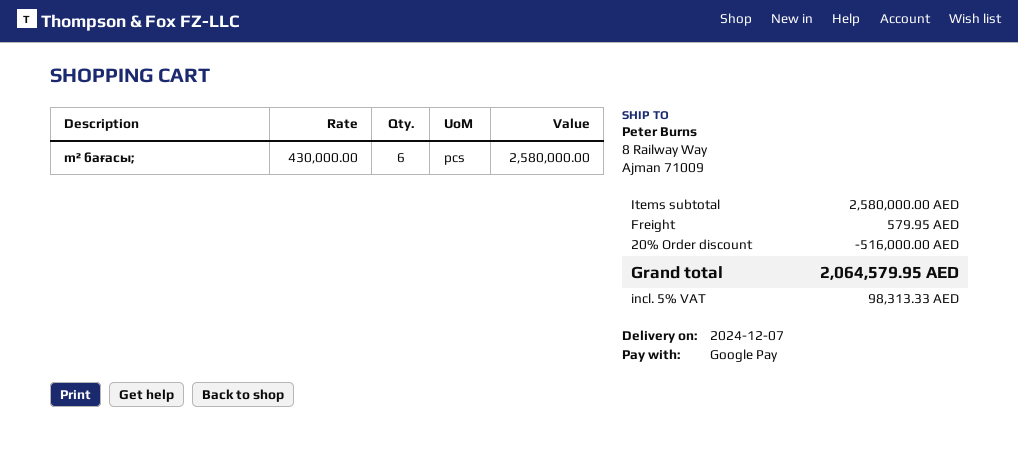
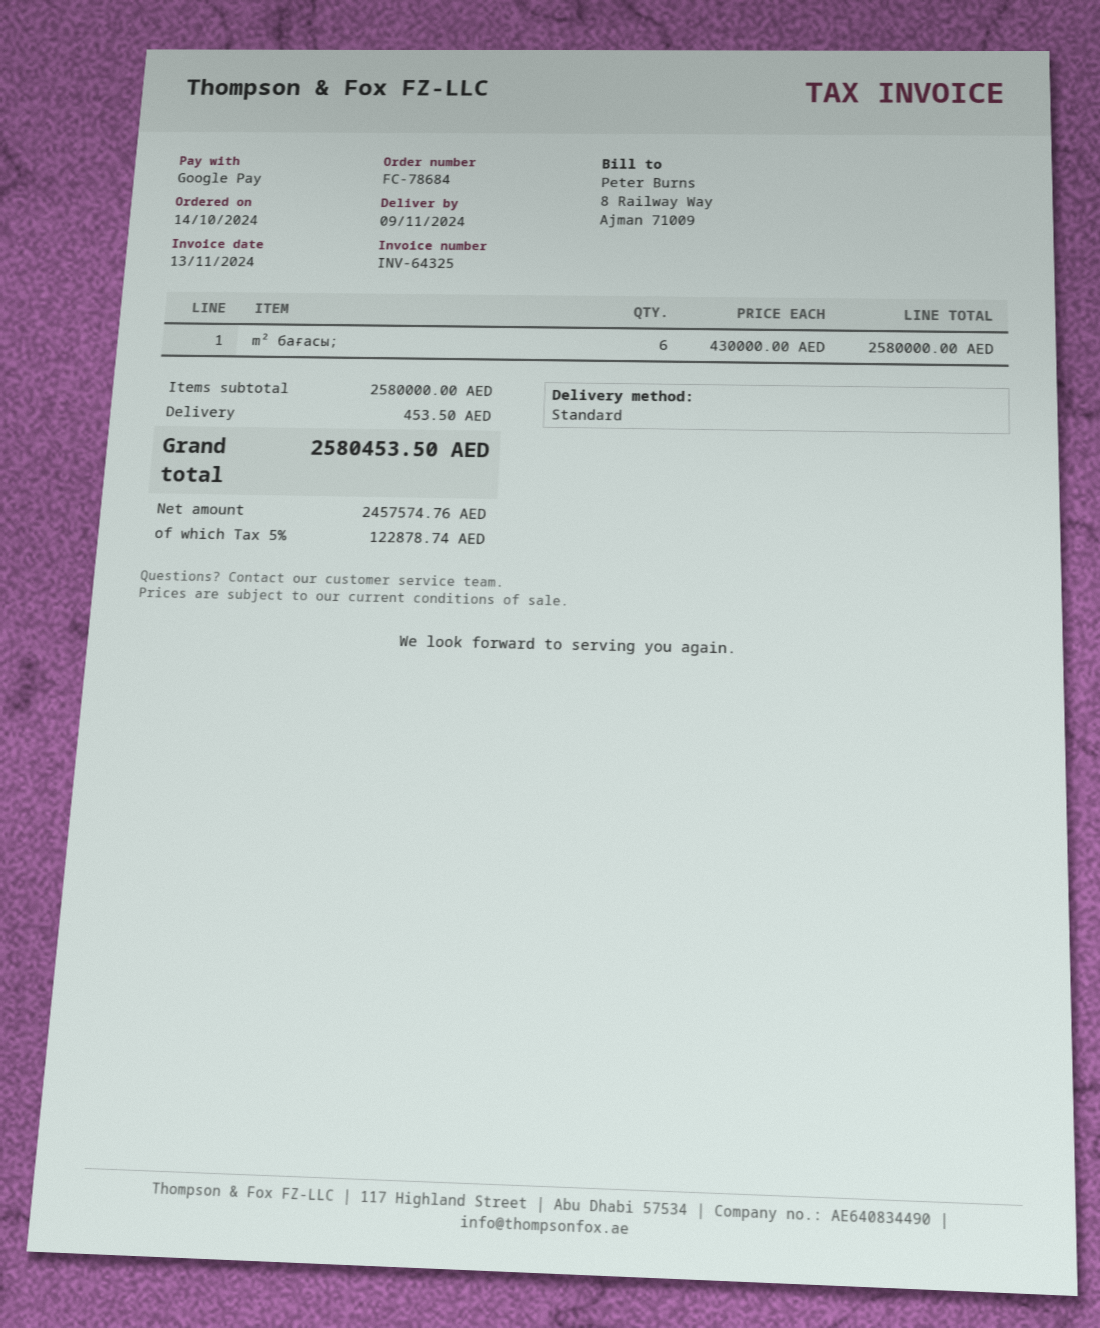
delivery date: 2024-12-07 -> 2024-11-09
discount: 20% = 516000.00 -> none
shipping: 579.95 -> 453.50
tax: 5% = 98313.33 -> 5% = 122878.74
total: 2064579.95 -> 2580453.50

